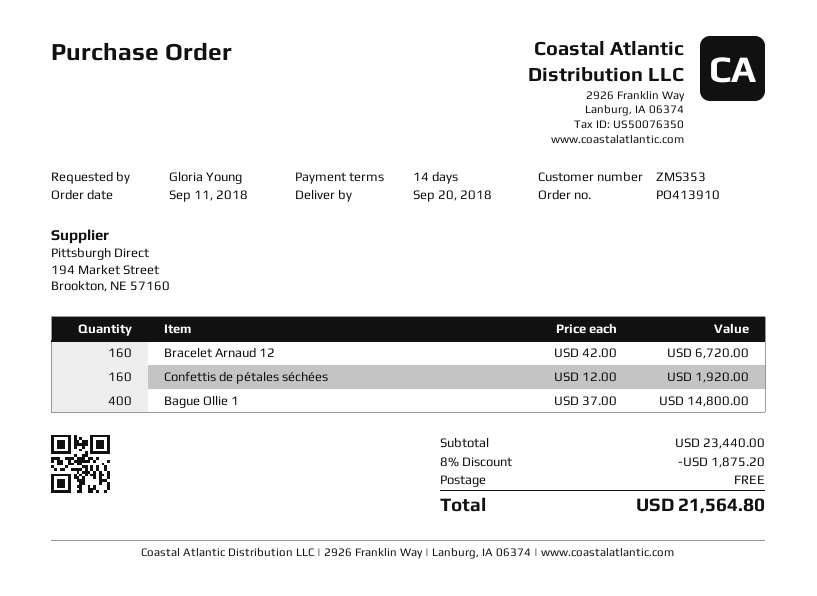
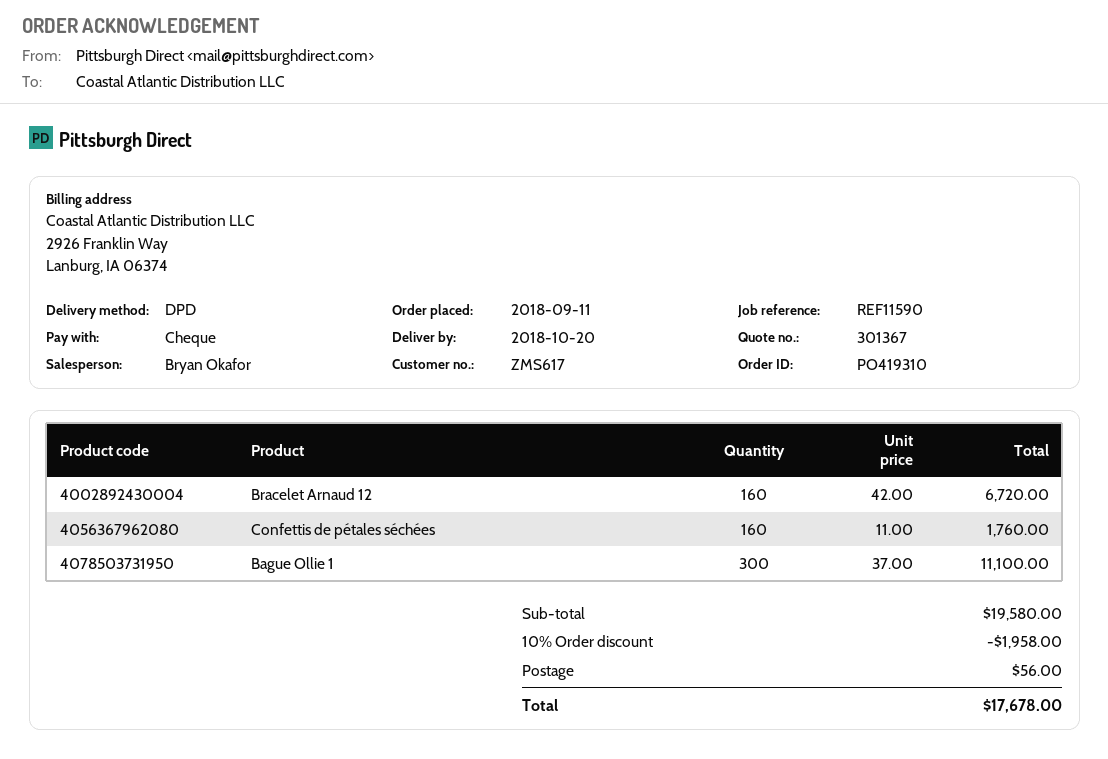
order number: PO413910 -> PO419310
delivery date: 2018-09-20 -> 2018-10-20
customer number: ZMS353 -> ZMS617
Confettis de pétales séchées: 160 x 12.00 = 1920.00 -> 160 x 11.00 = 1760.00
Bague Ollie 1: 400 x 37.00 = 14800.00 -> 300 x 37.00 = 11100.00
subtotal: 23440.00 -> 19580.00
discount: 8% = 1875.20 -> 10% = 1958.00
shipping: 0.00 -> 56.00
total: 21564.80 -> 17678.00

